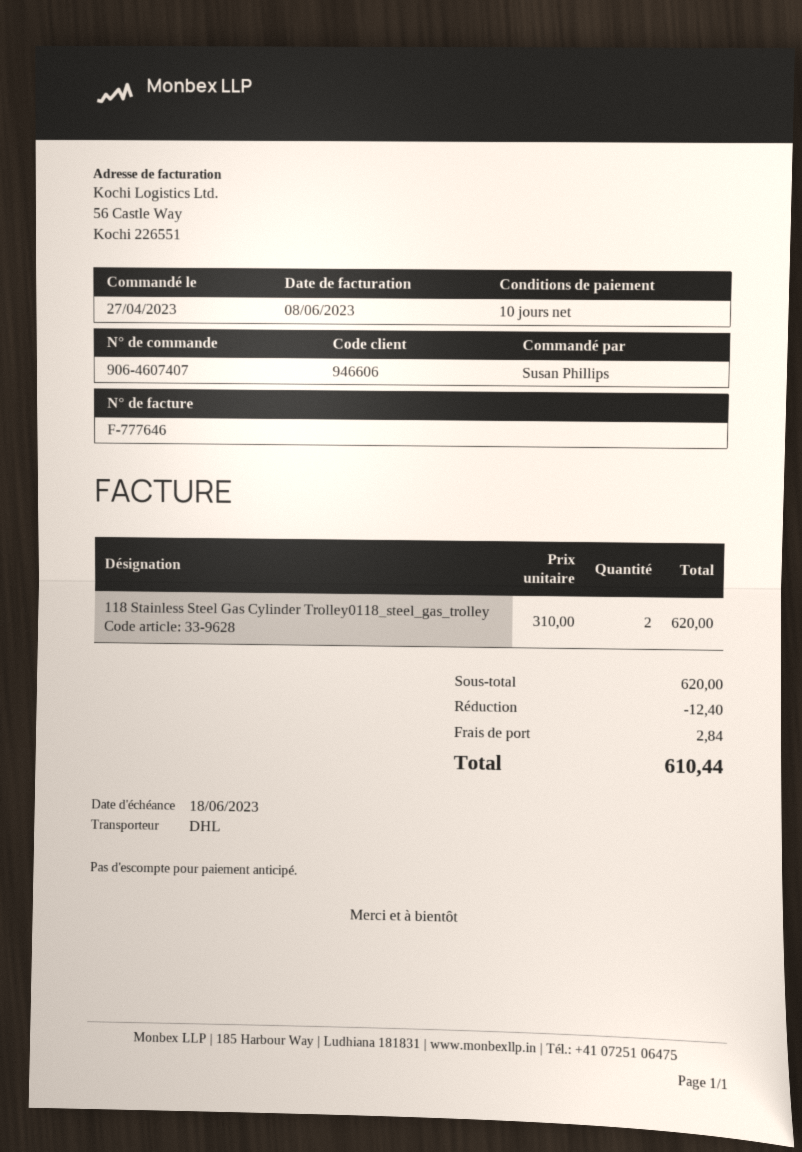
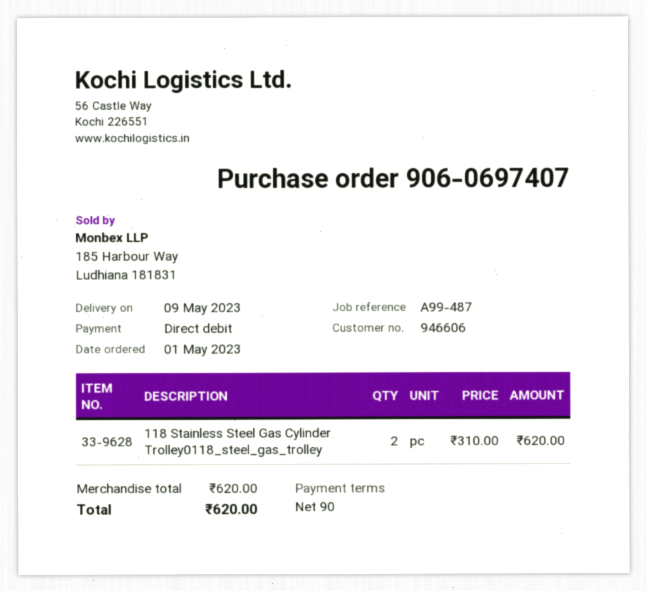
order number: 906-4607407 -> 906-0697407
order date: 2023-04-27 -> 2023-05-01
payment terms: 10 days -> 90 days
discount: 12.40 -> none
shipping: 2.84 -> none
total: 610.44 -> 620.00

